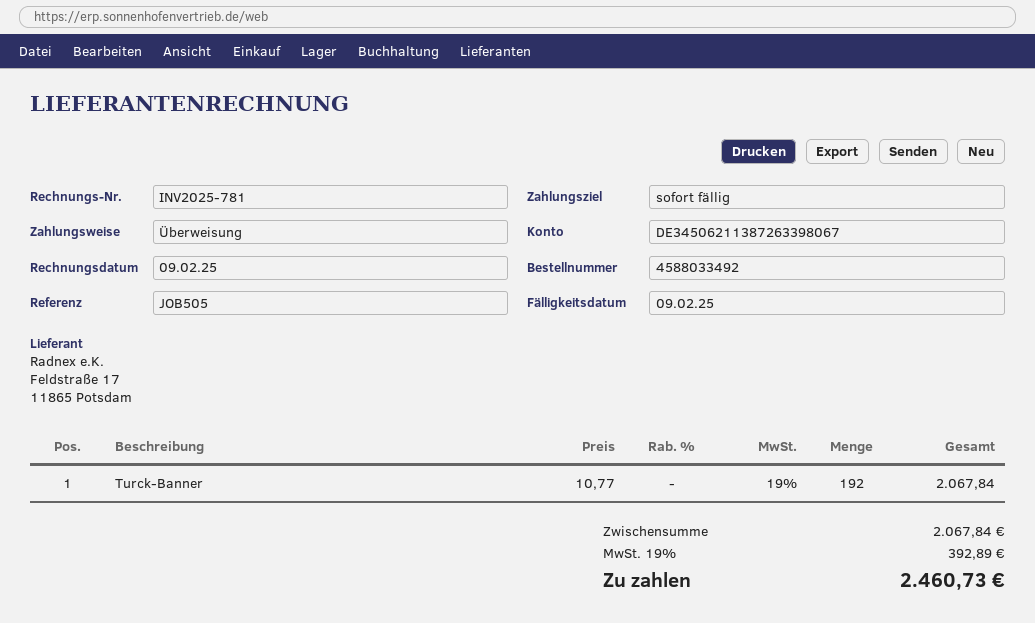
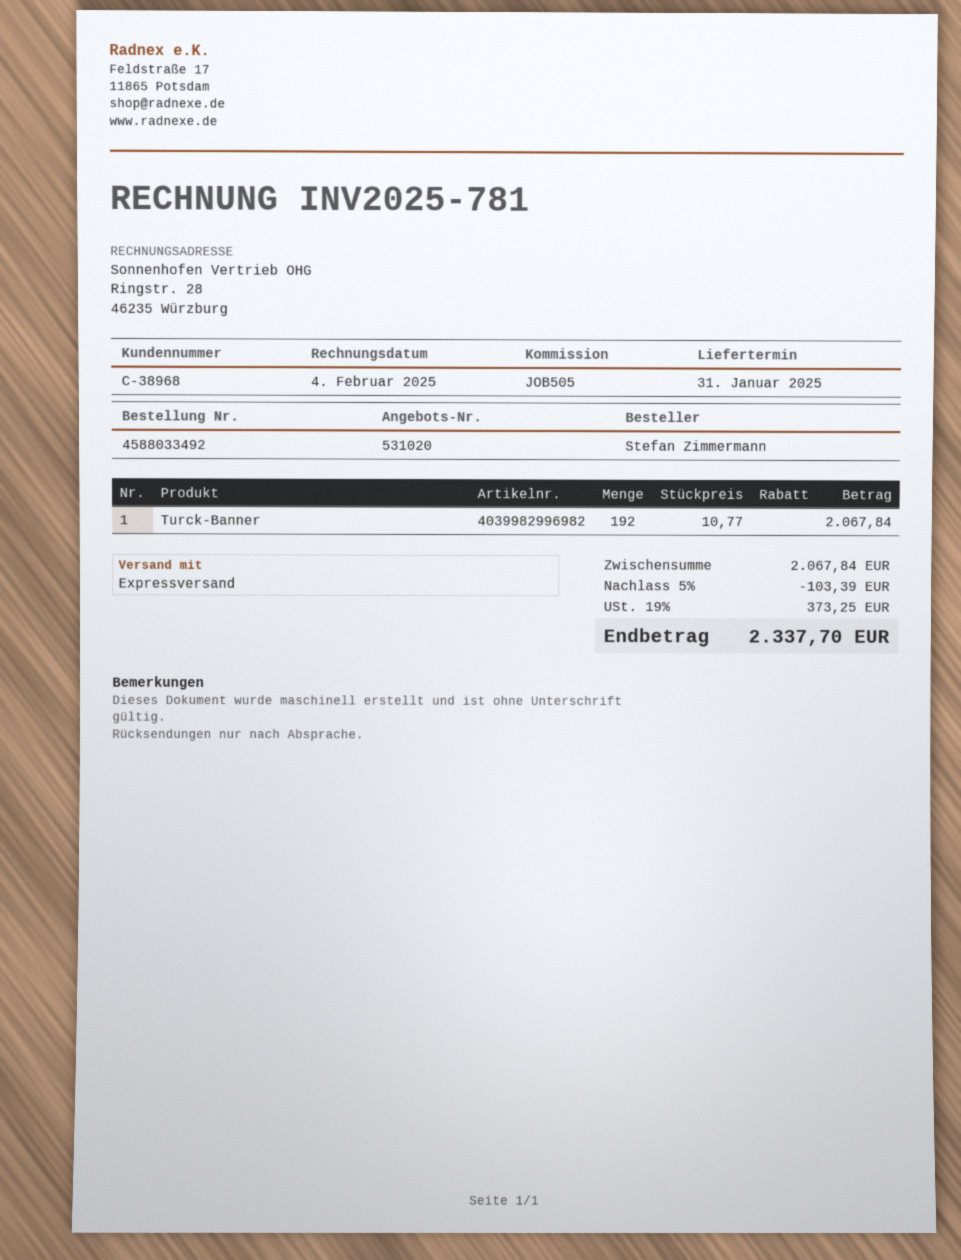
invoice date: 2025-02-09 -> 2025-02-04
discount: none -> 5% = 103.39
tax: 19% = 392.89 -> 19% = 373.25
total: 2460.73 -> 2337.70

